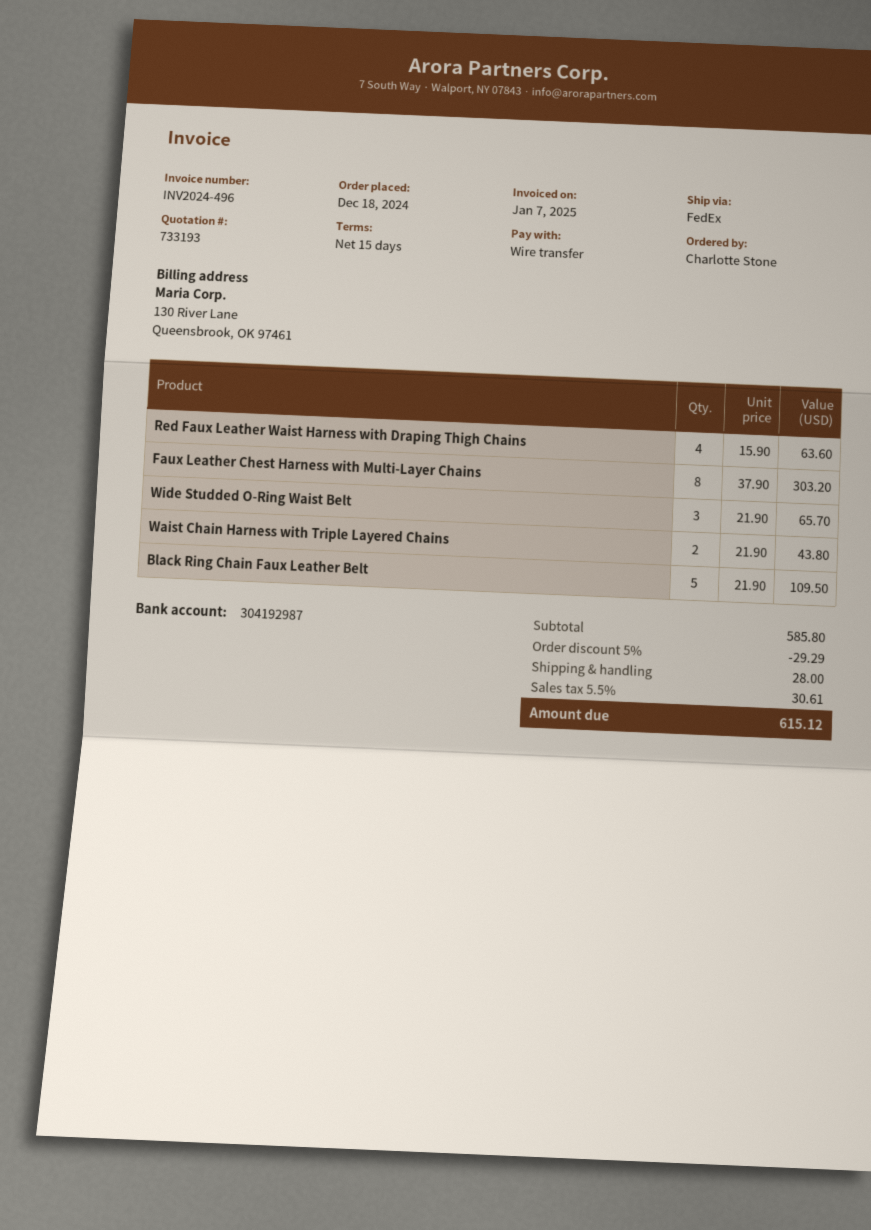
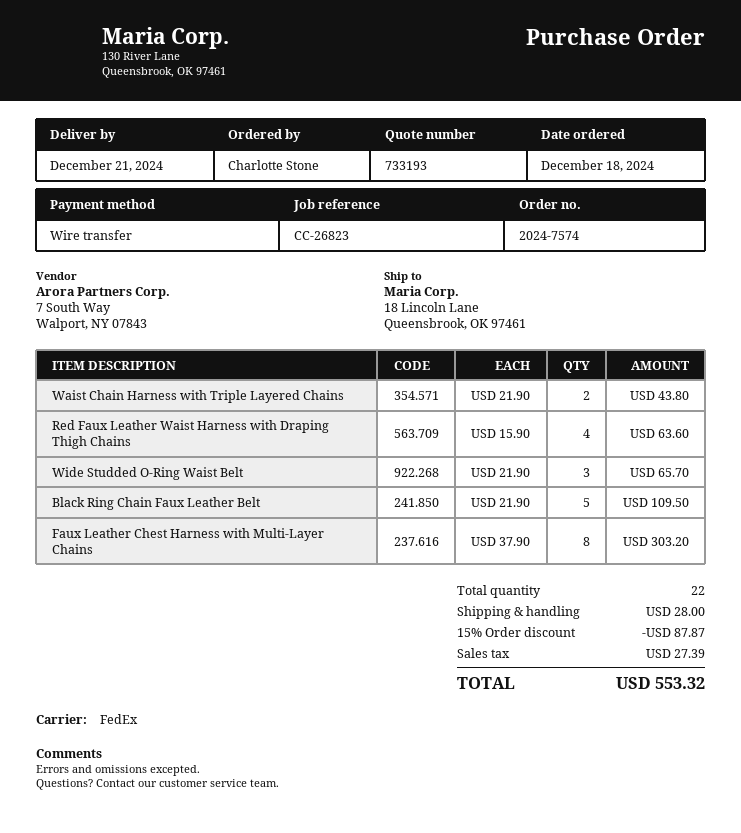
discount: 5% = 29.29 -> 15% = 87.87
tax: 30.61 -> 27.39
total: 615.12 -> 553.32

